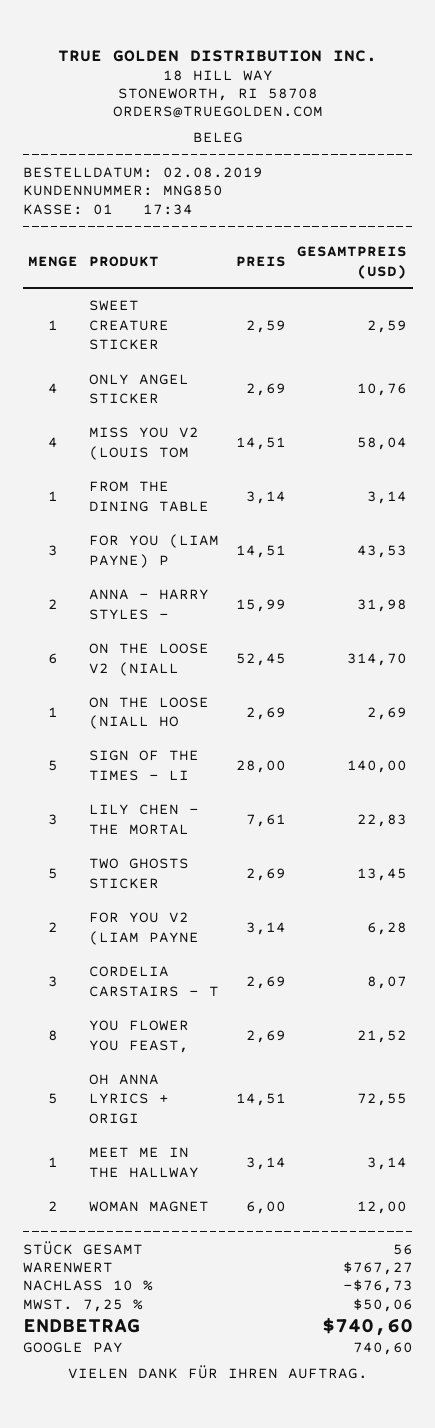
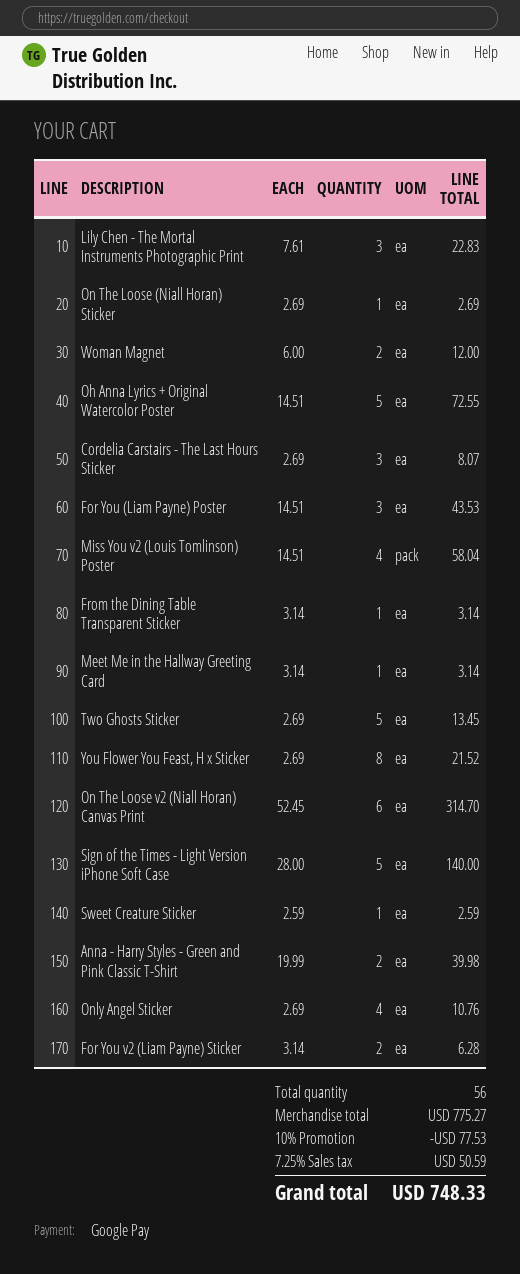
ANNA - HARRY STYLES -: 2 x 15.99 = 31.98 -> 2 x 19.99 = 39.98
subtotal: 767.27 -> 775.27
discount: 10% = 76.73 -> 10% = 77.53
tax: 7.25% = 50.06 -> 7.25% = 50.59
total: 740.60 -> 748.33

